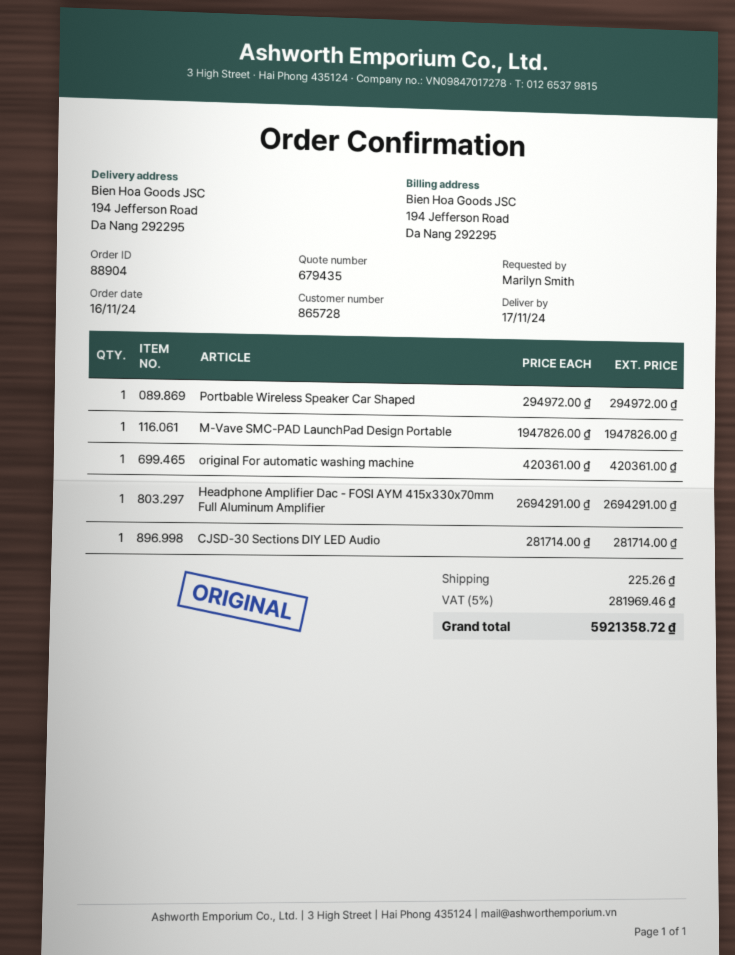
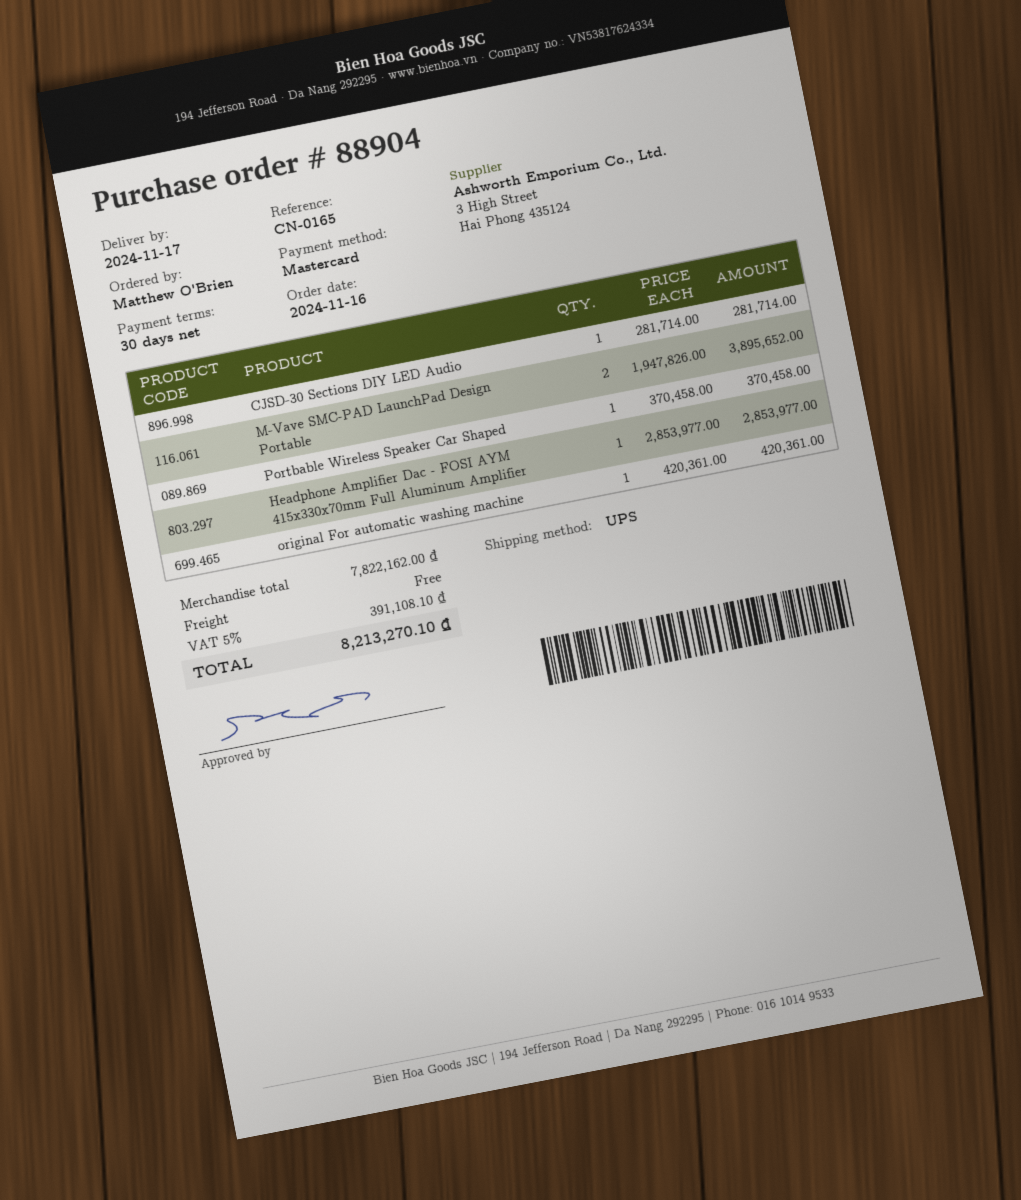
ordered by: Marilyn Smith -> Matthew O'Brien
Portbable Wireless Speaker Car Shaped: 1 x 294972.00 = 294972.00 -> 1 x 370458.00 = 370458.00
M-Vave SMC-PAD LaunchPad Design Portable: 1 x 1947826.00 = 1947826.00 -> 2 x 1947826.00 = 3895652.00
Headphone Amplifier Dac - FOSI AYM 415x330x70mm Full Aluminum Amplifier: 1 x 2694291.00 = 2694291.00 -> 1 x 2853977.00 = 2853977.00
shipping: 225.26 -> 0.00
tax: 5% = 281969.46 -> 5% = 391108.10
total: 5921358.72 -> 8213270.10

